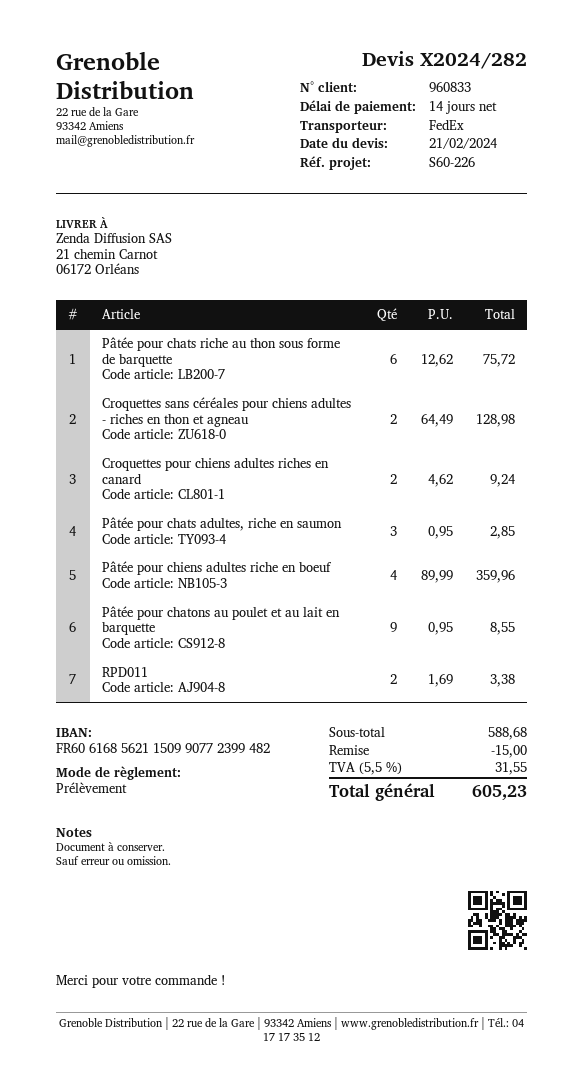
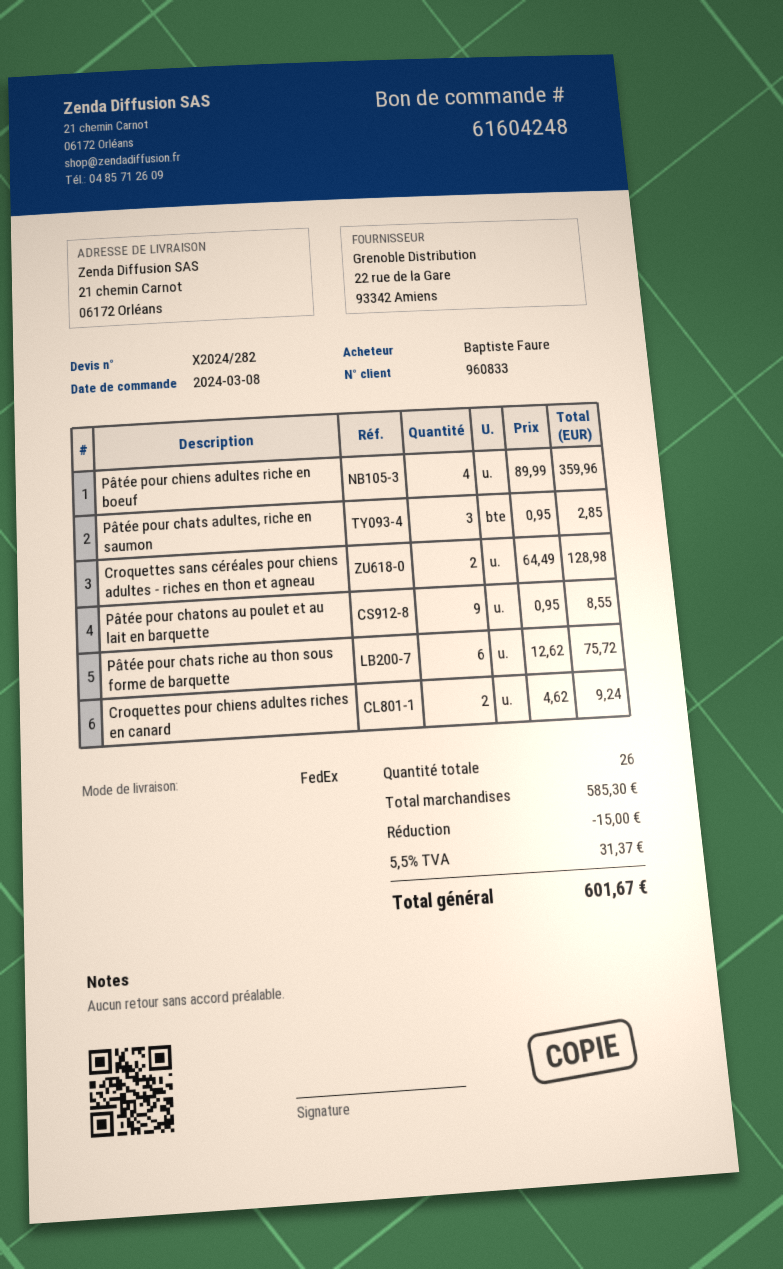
RPD011: 2 x 1.69 = 3.38 -> none
subtotal: 588.68 -> 585.30
tax: 5.5% = 31.55 -> 5.5% = 31.37
total: 605.23 -> 601.67

